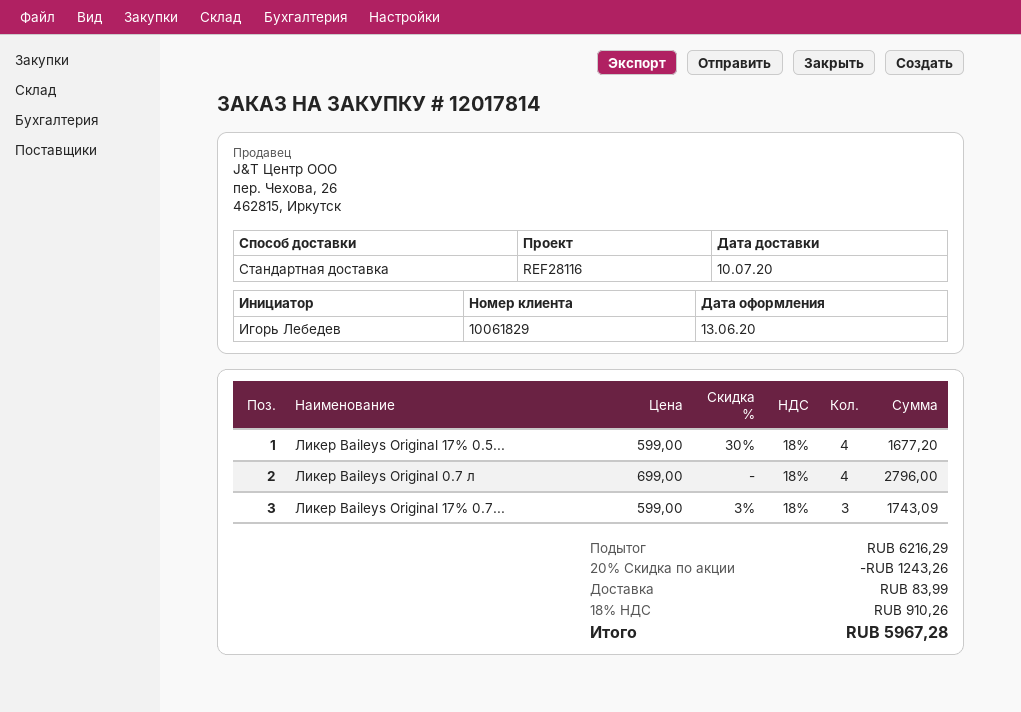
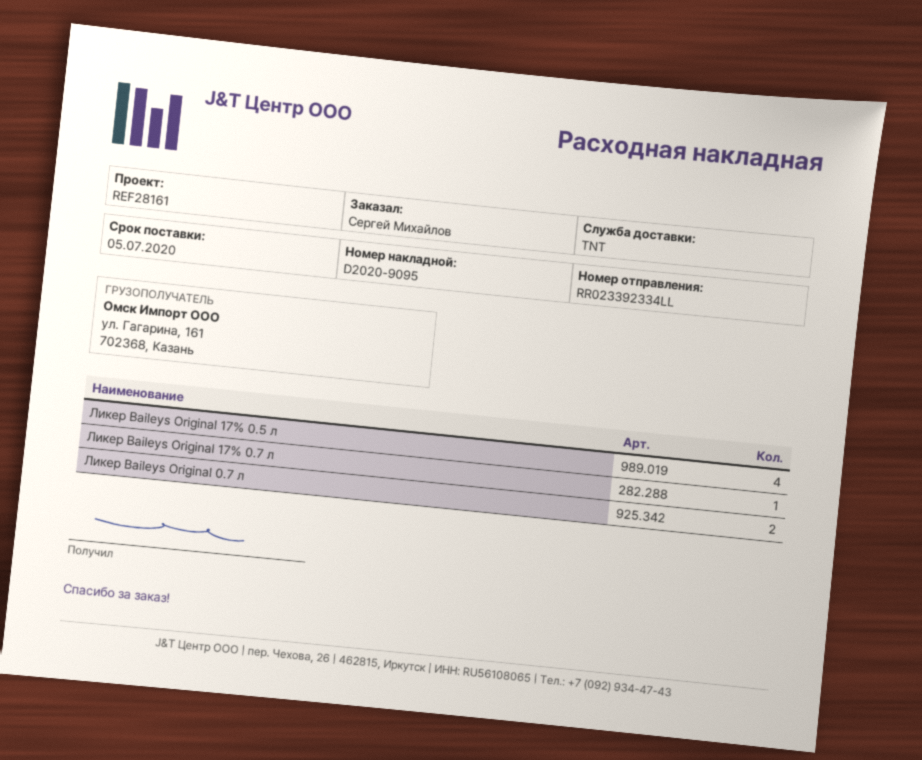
delivery date: 2020-07-10 -> 2020-07-05
reference: REF28116 -> REF28161
ordered by: Игорь Лебедев -> Сергей Михайлов
shipping method: standard -> TNT
Ликер Baileys Original 0.7 л: 4 -> 2
Ликер Baileys Original 17% 0.7...: 3 -> 1

